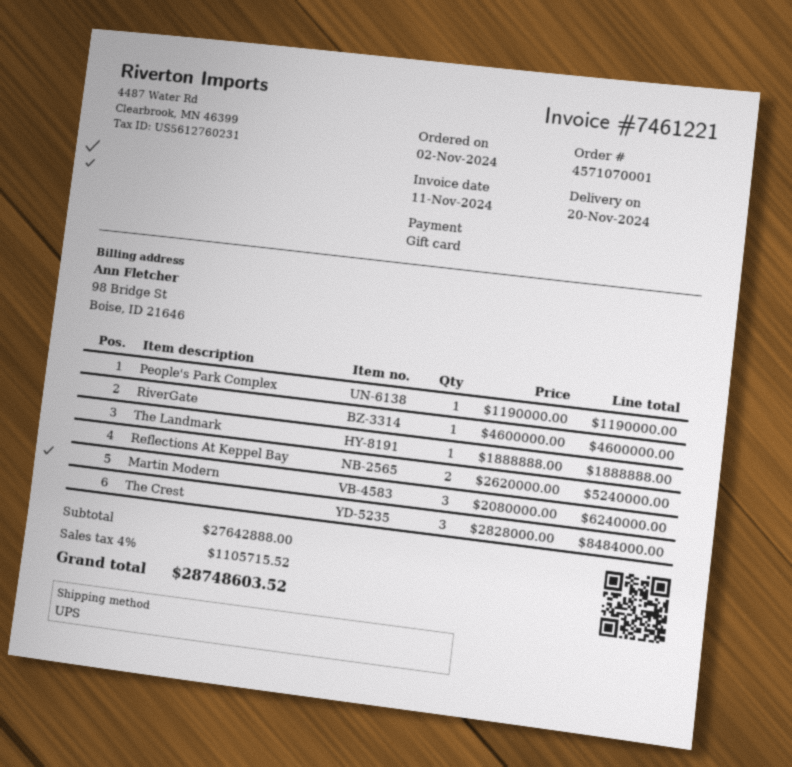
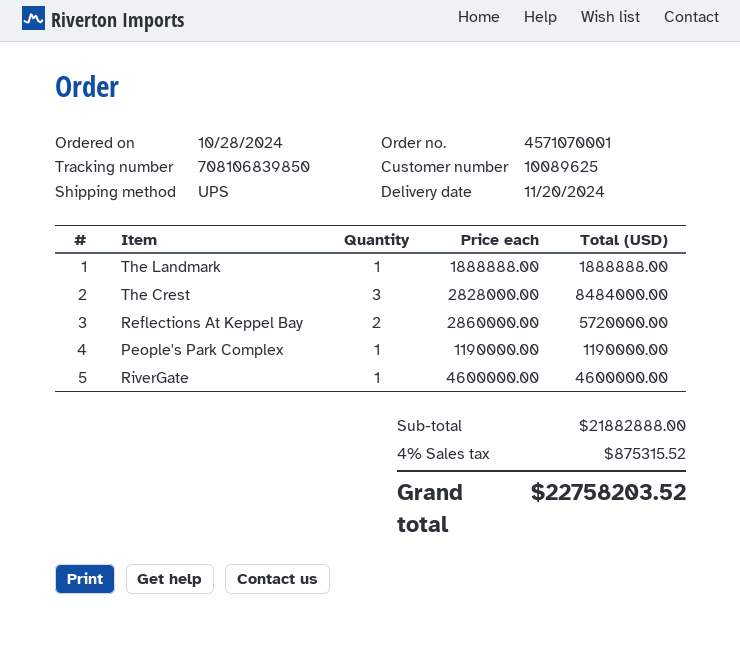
order date: 2024-11-02 -> 2024-10-28
Reflections At Keppel Bay: 2 x 2620000.00 = 5240000.00 -> 2 x 2860000.00 = 5720000.00
Martin Modern: 3 x 2080000.00 = 6240000.00 -> none
subtotal: 27642888.00 -> 21882888.00
tax: 4% = 1105715.52 -> 4% = 875315.52
total: 28748603.52 -> 22758203.52

